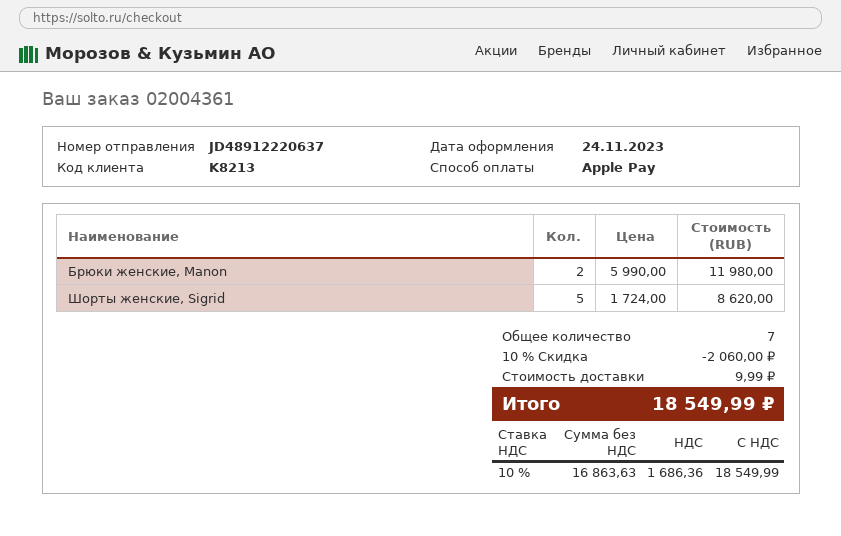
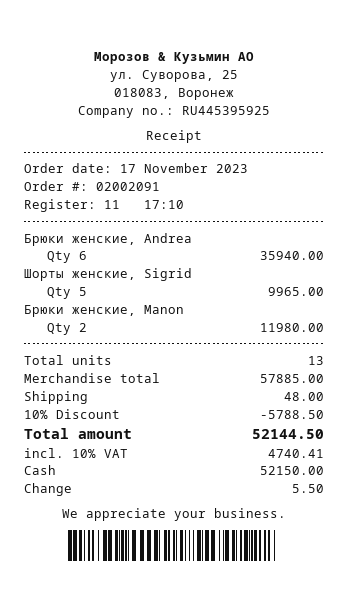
order number: 02004361 -> 02002091
order date: 2023-11-24 -> 2023-11-17
payment method: Apple Pay -> cash
Шорты женские, Sigrid: 5 for 8620.00 -> 5 for 9965.00
Брюки женские, Andrea: none -> 6 for 35940.00
total quantity: 7 -> 13
discount: 10% = 2060.00 -> 10% = 5788.50
shipping: 9.99 -> 48.00
tax: 10% = 1686.36 -> 10% = 4740.41
total: 18549.99 -> 52144.50

